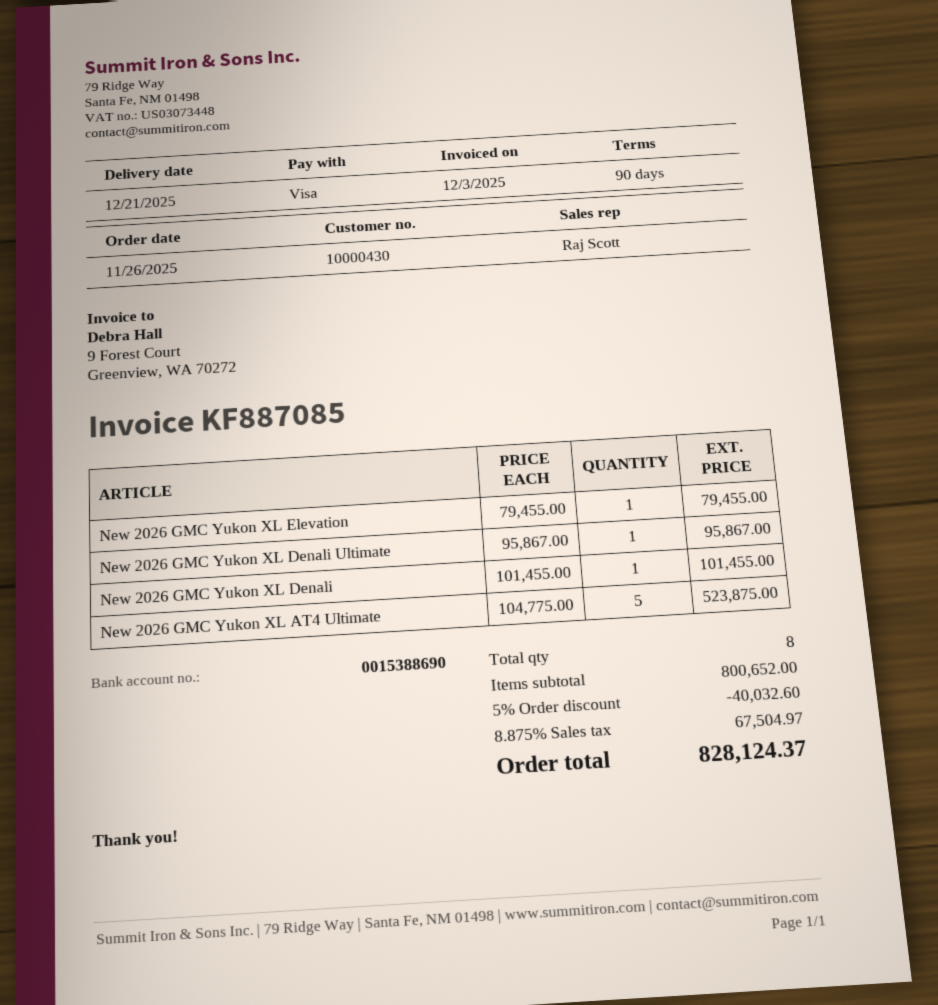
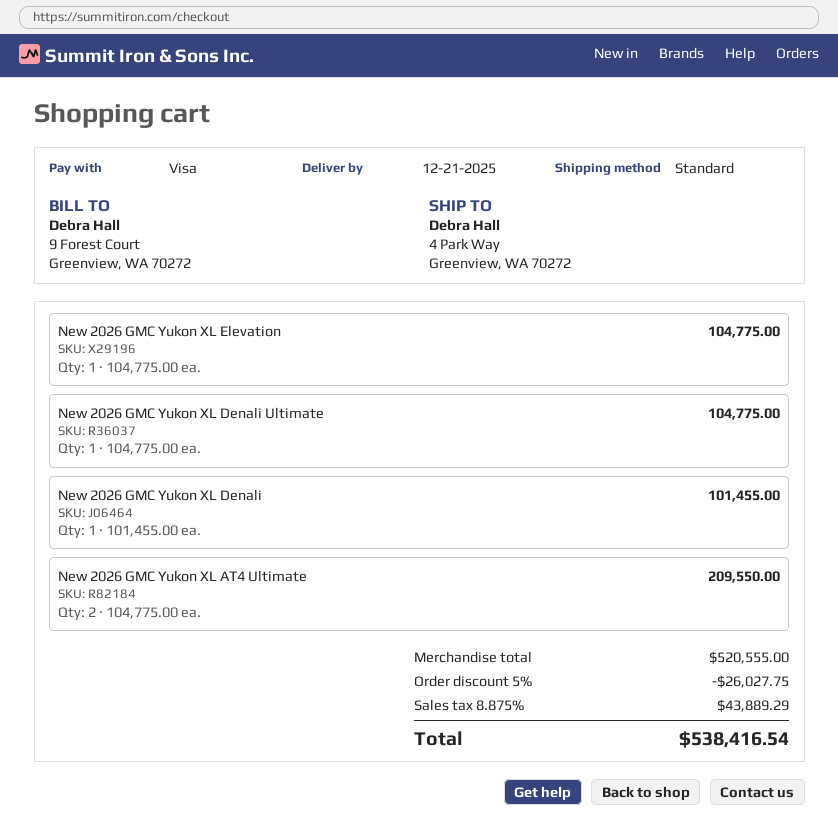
New 2026 GMC Yukon XL Elevation: 1 x 79455.00 = 79455.00 -> 1 x 104775.00 = 104775.00
New 2026 GMC Yukon XL Denali Ultimate: 1 x 95867.00 = 95867.00 -> 1 x 104775.00 = 104775.00
New 2026 GMC Yukon XL AT4 Ultimate: 5 x 104775.00 = 523875.00 -> 2 x 104775.00 = 209550.00
subtotal: 800652.00 -> 520555.00
discount: 5% = 40032.60 -> 5% = 26027.75
tax: 8.875% = 67504.97 -> 8.875% = 43889.29
total: 828124.37 -> 538416.54

